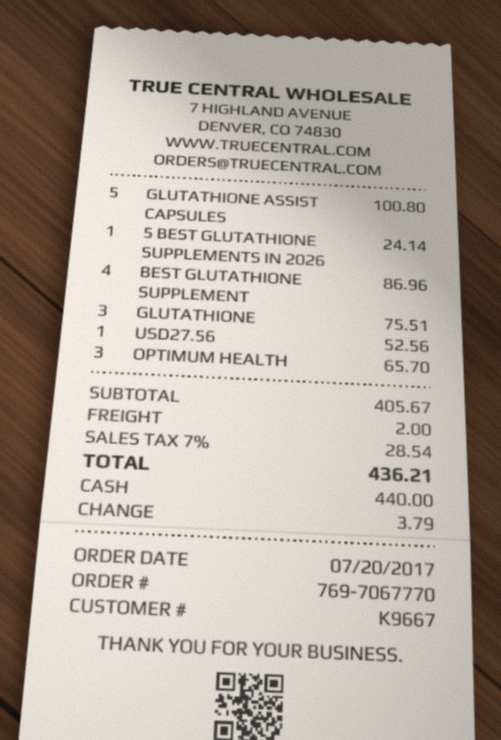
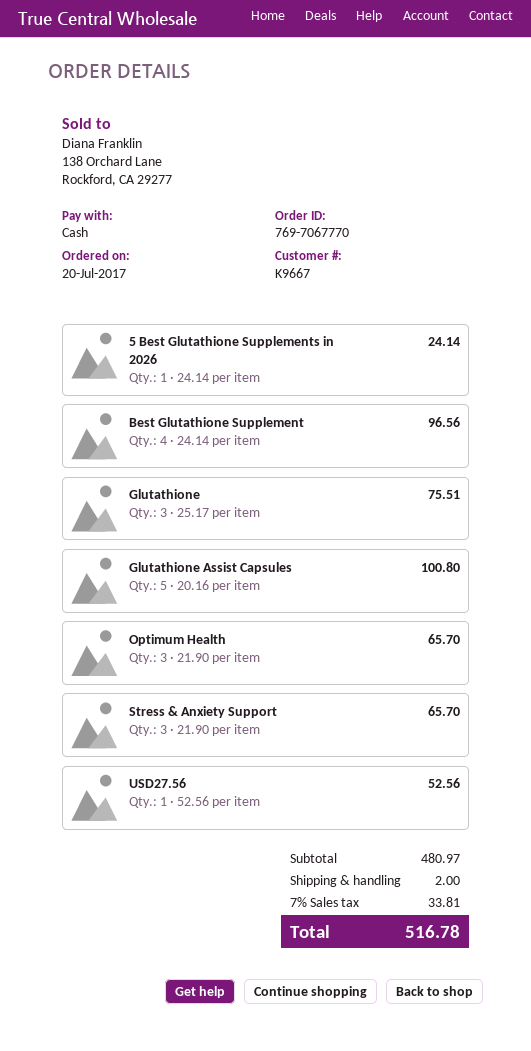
BEST GLUTATHIONE SUPPLEMENT: 4 for 86.96 -> 4 for 96.56
Stress & Anxiety Support: none -> 3 for 65.70
subtotal: 405.67 -> 480.97
tax: 7% = 28.54 -> 7% = 33.81
total: 436.21 -> 516.78

